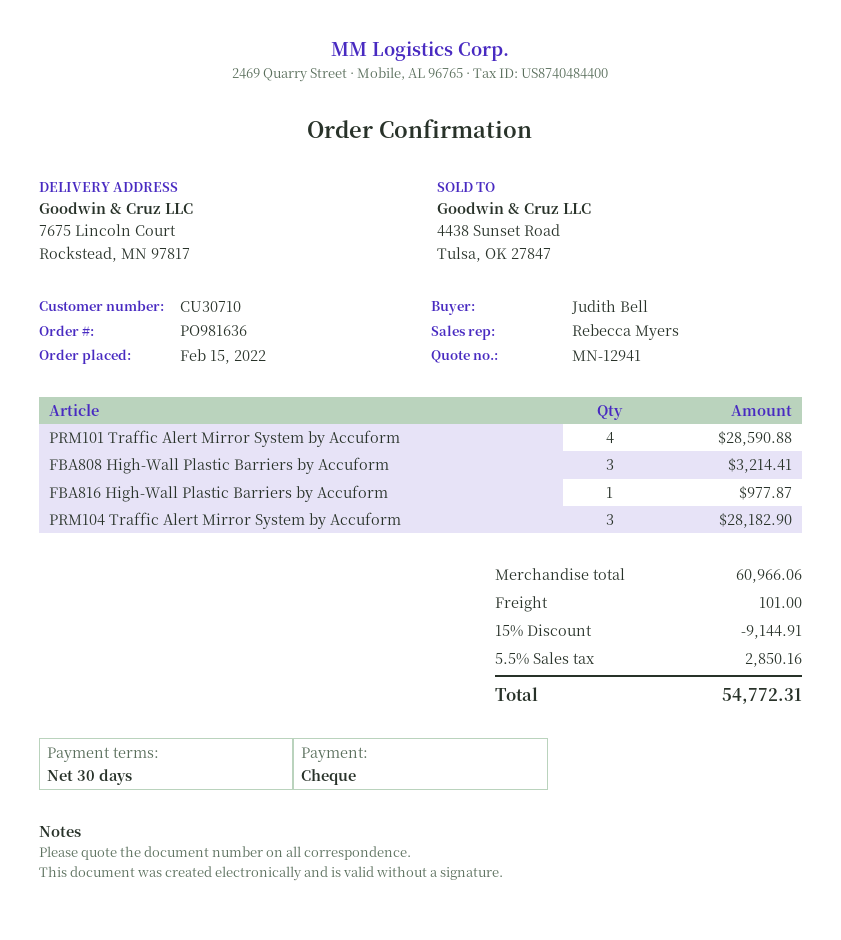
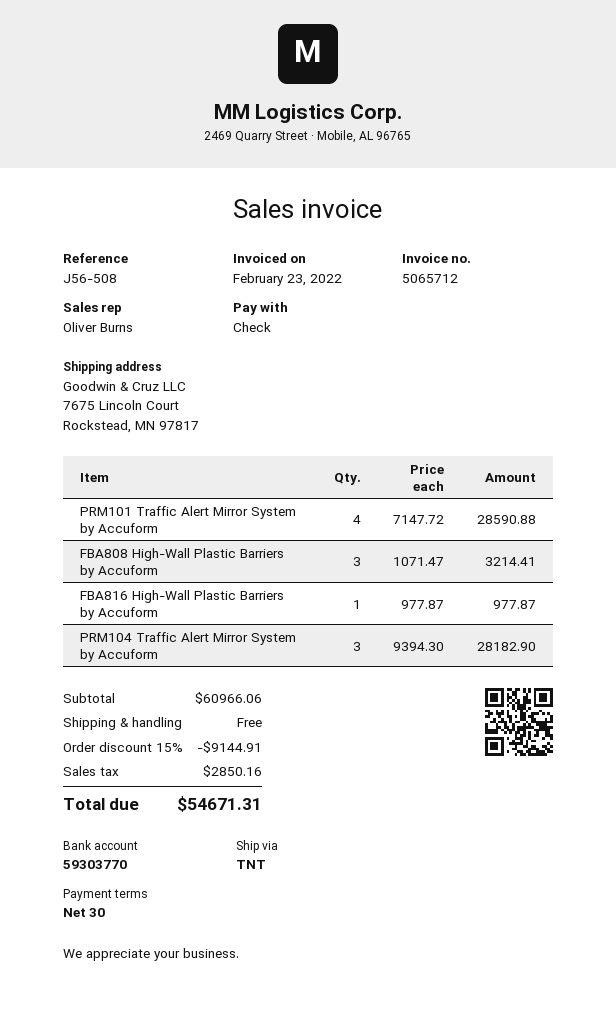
sales rep: Rebecca Myers -> Oliver Burns
shipping: 101.00 -> 0.00
total: 54772.31 -> 54671.31

